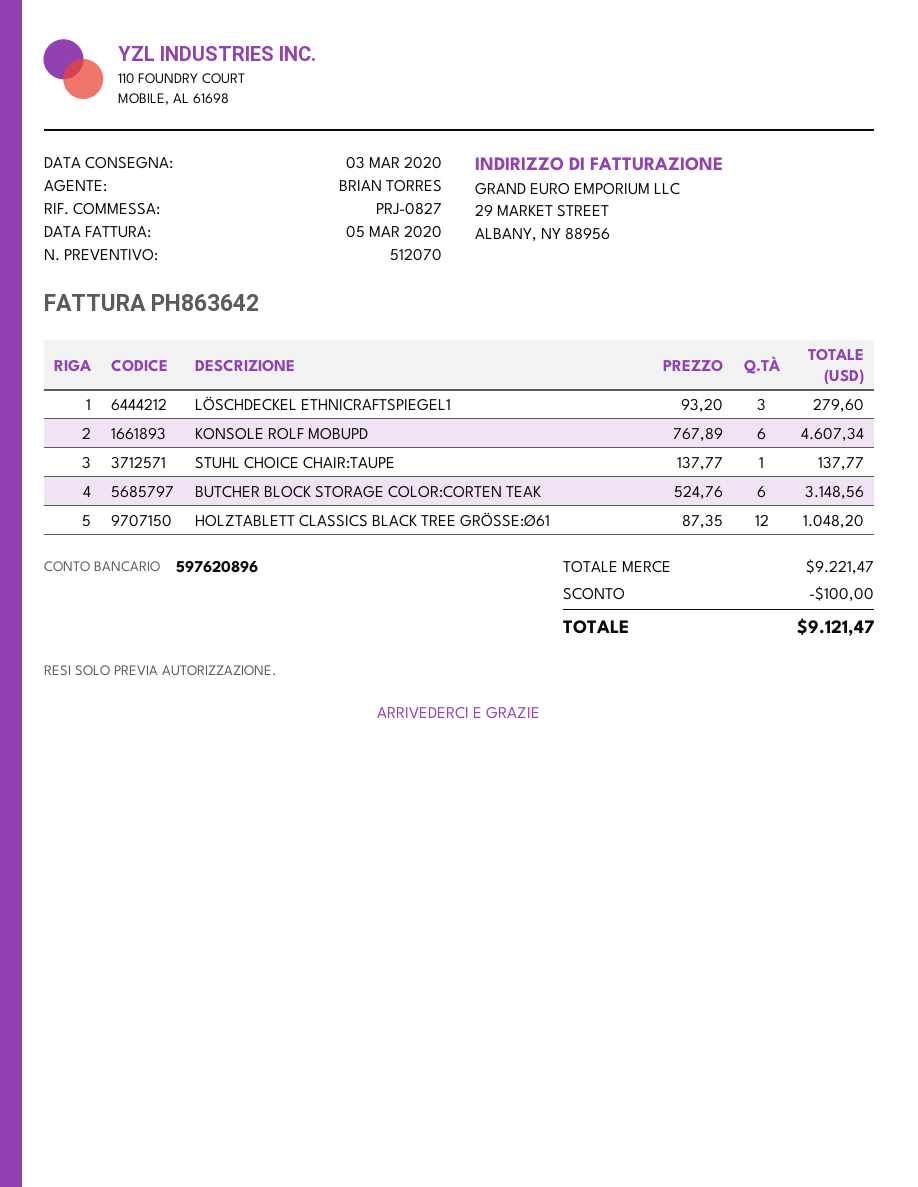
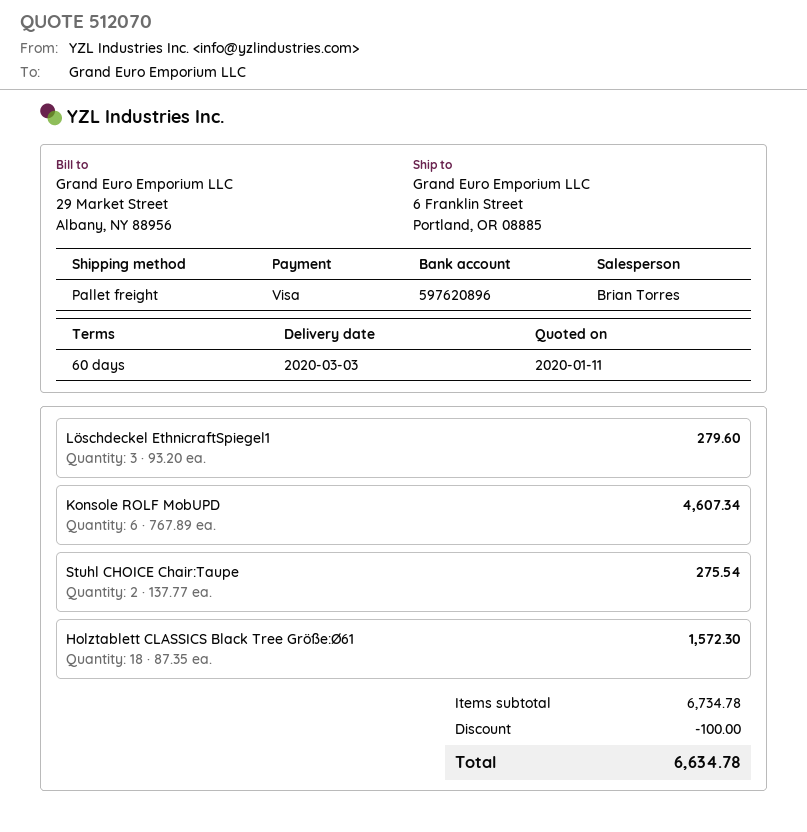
STUHL CHOICE CHAIR:TAUPE: 1 x 137.77 = 137.77 -> 2 x 137.77 = 275.54
BUTCHER BLOCK STORAGE COLOR:CORTEN TEAK: 6 x 524.76 = 3148.56 -> none
HOLZTABLETT CLASSICS BLACK TREE GRÖSSE:Ø61: 12 x 87.35 = 1048.20 -> 18 x 87.35 = 1572.30
subtotal: 9221.47 -> 6734.78
total: 9121.47 -> 6634.78

